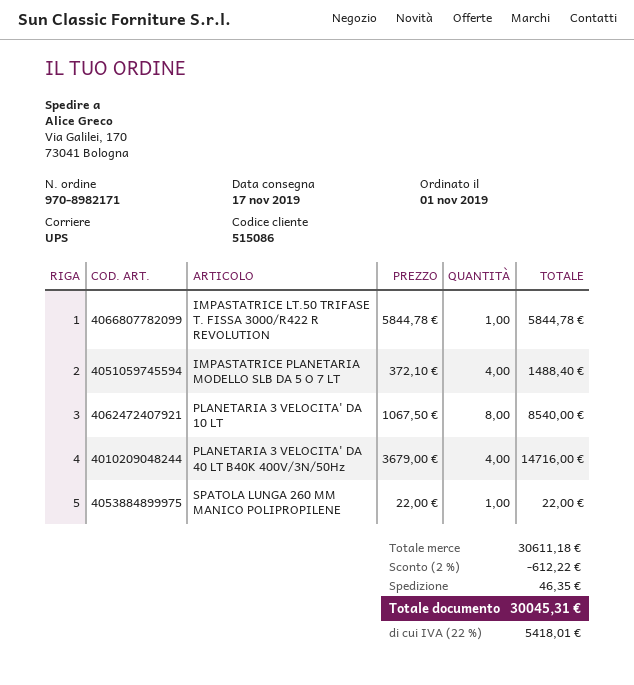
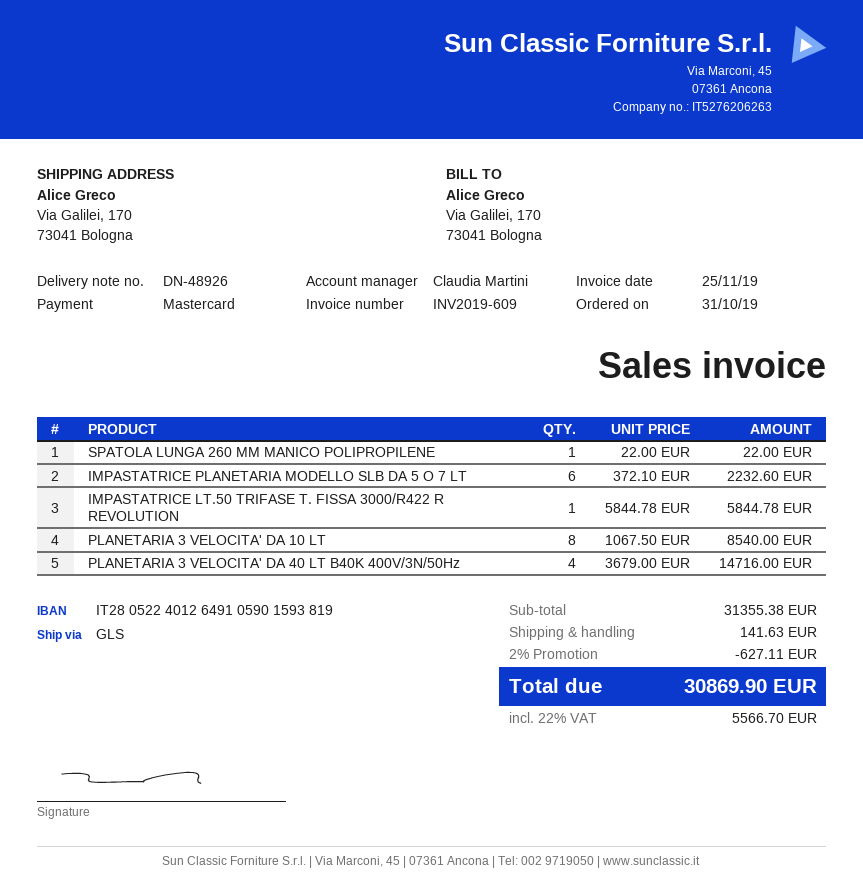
order date: 2019-11-01 -> 2019-10-31
shipping method: UPS -> GLS
IMPASTATRICE PLANETARIA MODELLO SLB DA 5 O 7 LT: 4 x 372.10 = 1488.40 -> 6 x 372.10 = 2232.60
subtotal: 30611.18 -> 31355.38
discount: 2% = 612.22 -> 2% = 627.11
shipping: 46.35 -> 141.63
tax: 22% = 5418.01 -> 22% = 5566.70
total: 30045.31 -> 30869.90

